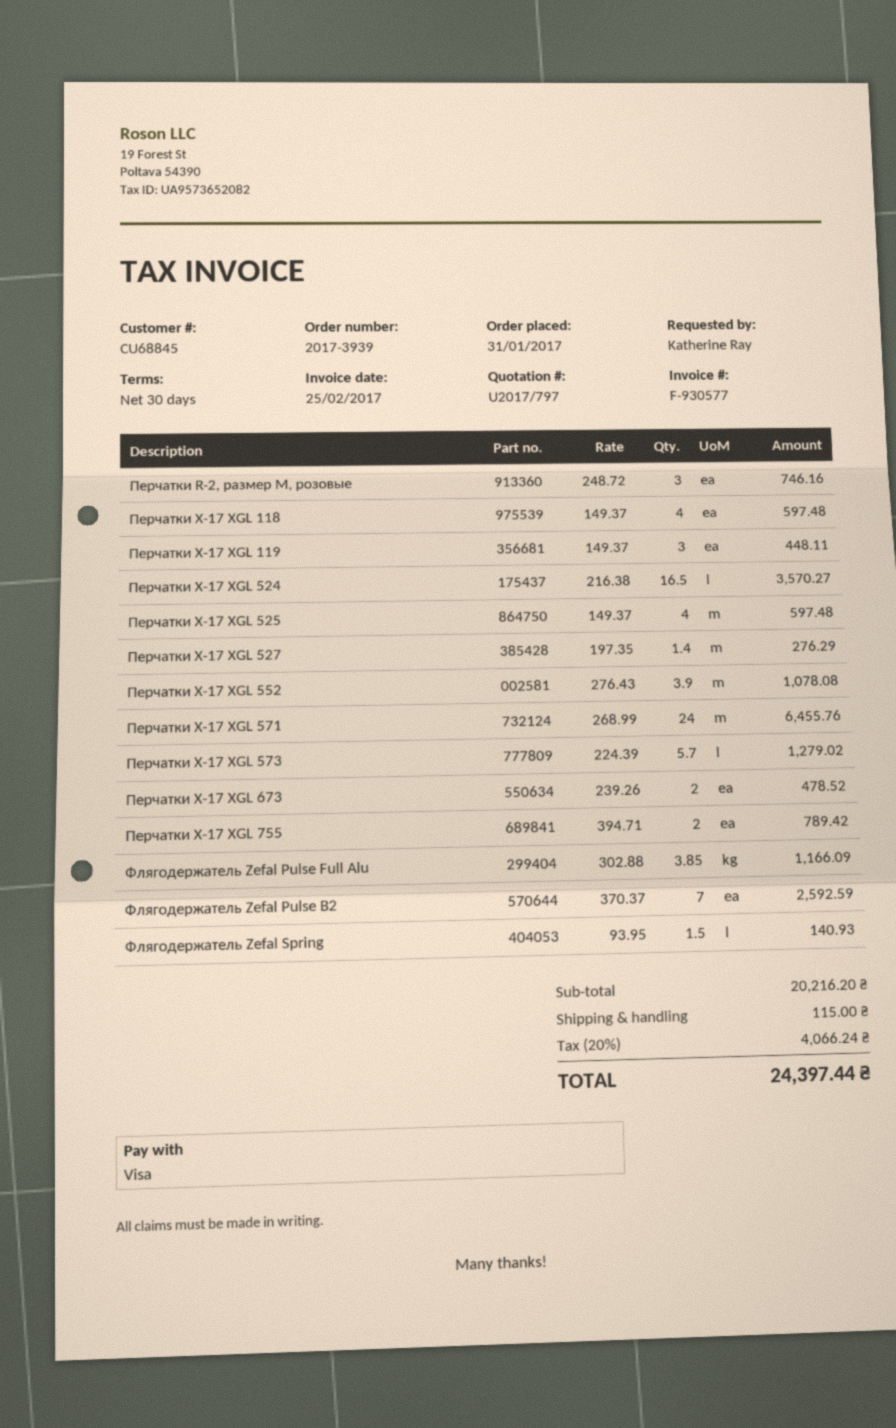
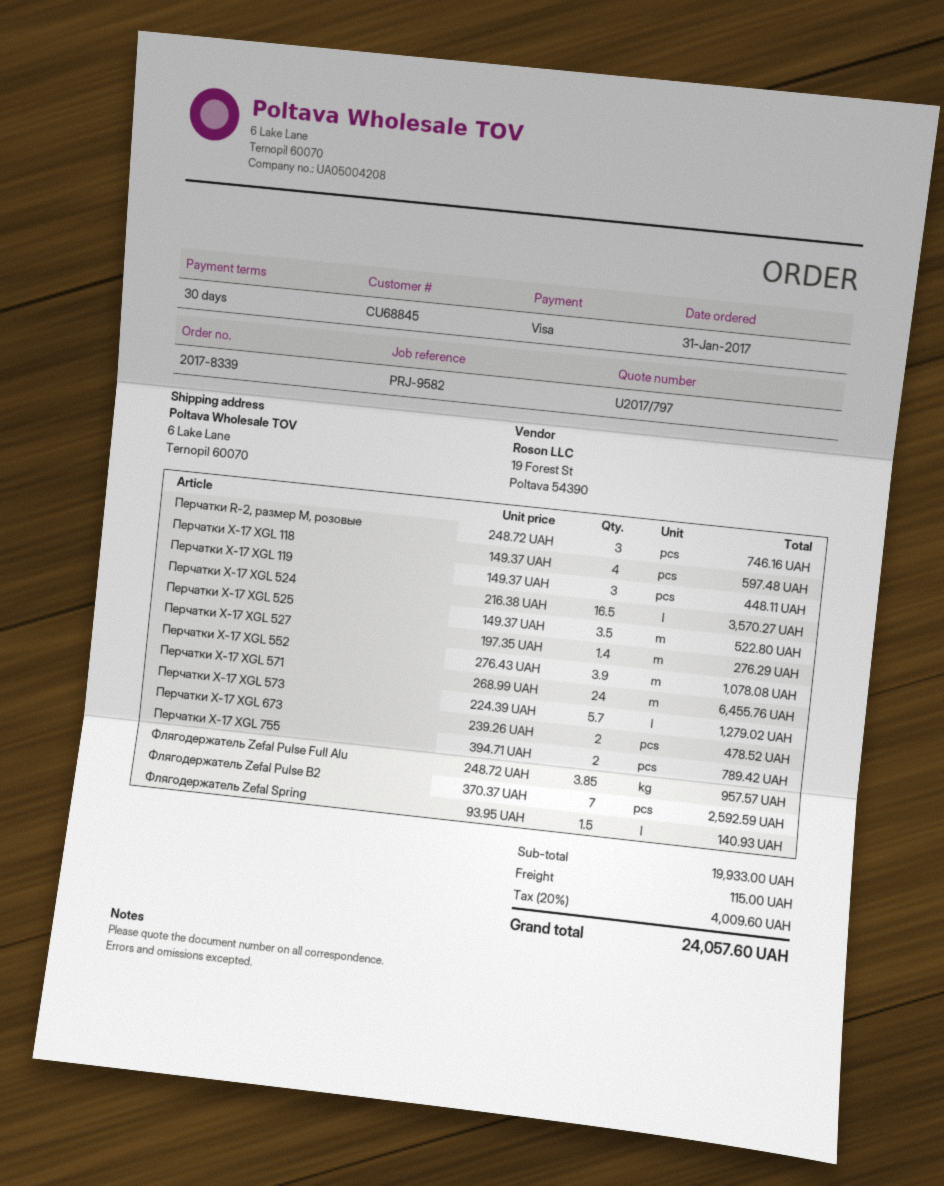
order number: 2017-3939 -> 2017-8339
Перчатки X-17 XGL 525: 4 x 149.37 = 597.48 -> 3.5 x 149.37 = 522.80
Флягодержатель Zefal Pulse Full Alu: 3.85 x 302.88 = 1166.09 -> 3.85 x 248.72 = 957.57
subtotal: 20216.20 -> 19933.00
tax: 20% = 4066.24 -> 20% = 4009.60
total: 24397.44 -> 24057.60

